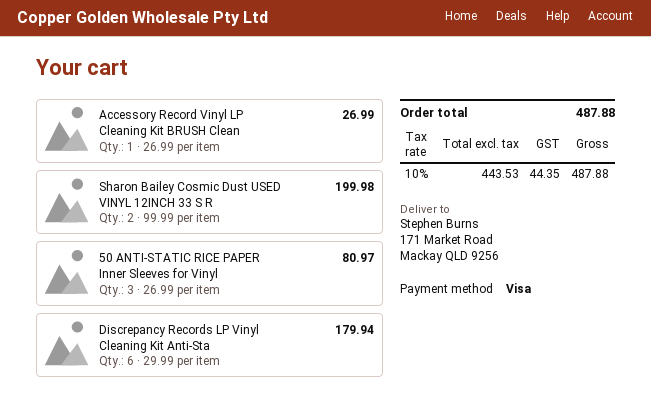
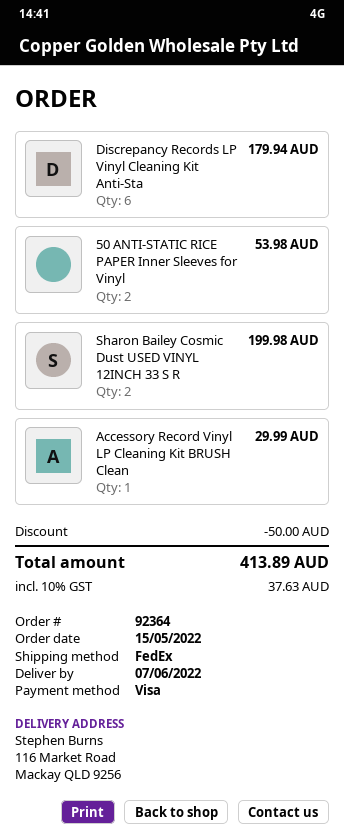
ship to: 171 Market Road, Mackay QLD 9256 -> 116 Market Road, Mackay QLD 9256
Accessory Record Vinyl LP Cleaning Kit BRUSH Clean: 1 for 26.99 -> 1 for 29.99
50 ANTI-STATIC RICE PAPER Inner Sleeves for Vinyl: 3 for 80.97 -> 2 for 53.98
discount: none -> 50.00
tax: 10% = 44.35 -> 10% = 37.63
total: 487.88 -> 413.89

